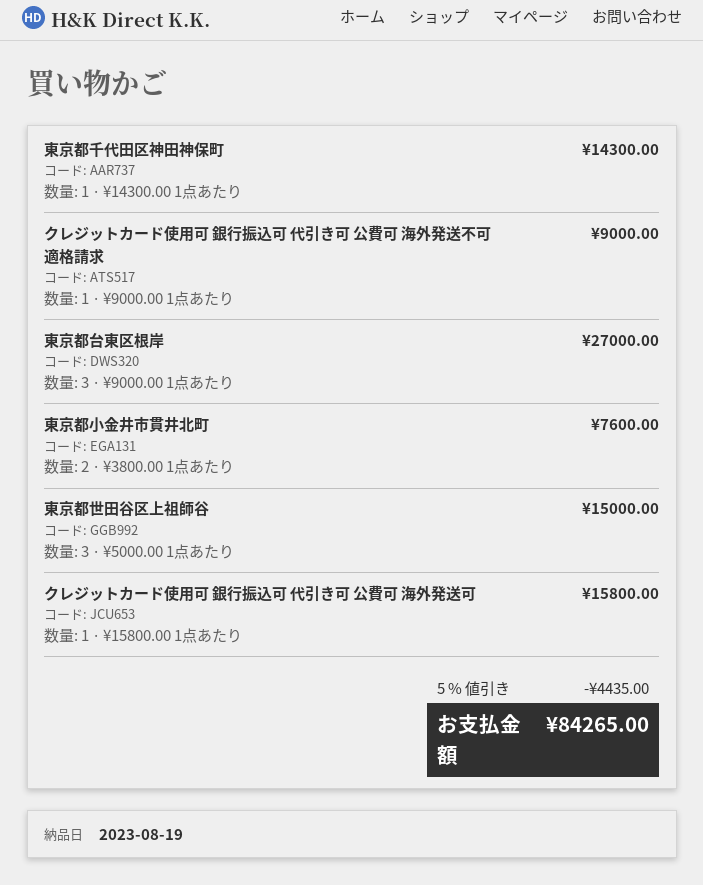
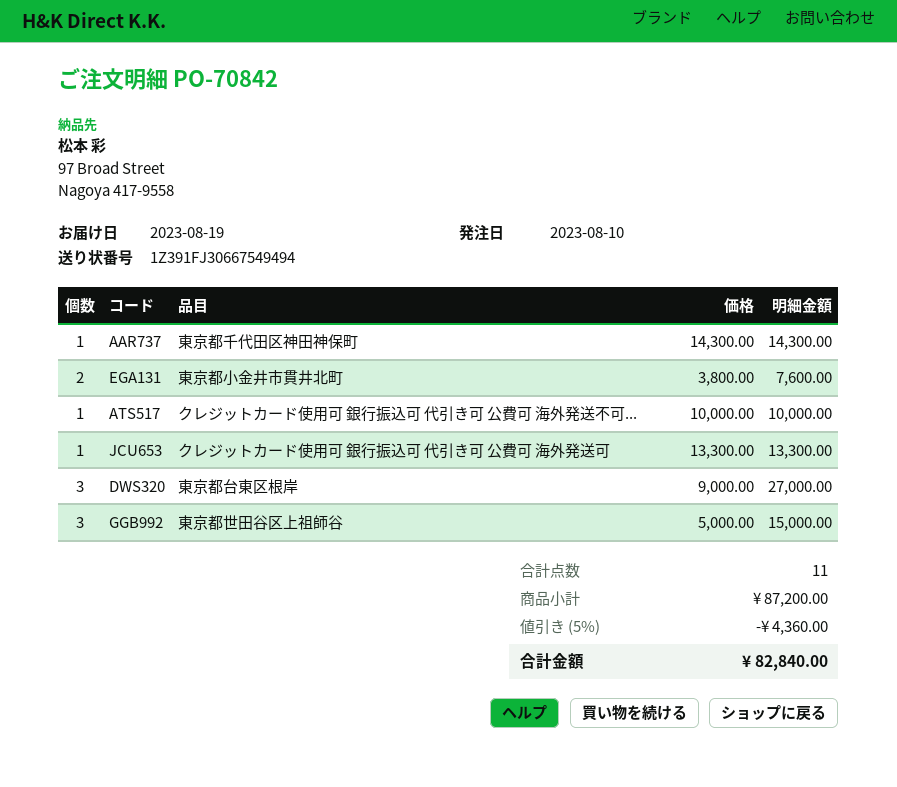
クレジットカード使用可 銀行振込可 代引き可 公費可 海外発送不可 適格請求: 1 x 9000.00 = 9000.00 -> 1 x 10000.00 = 10000.00
クレジットカード使用可 銀行振込可 代引き可 公費可 海外発送可: 1 x 15800.00 = 15800.00 -> 1 x 13300.00 = 13300.00
discount: 5% = 4435.00 -> 5% = 4360.00
total: 84265.00 -> 82840.00

